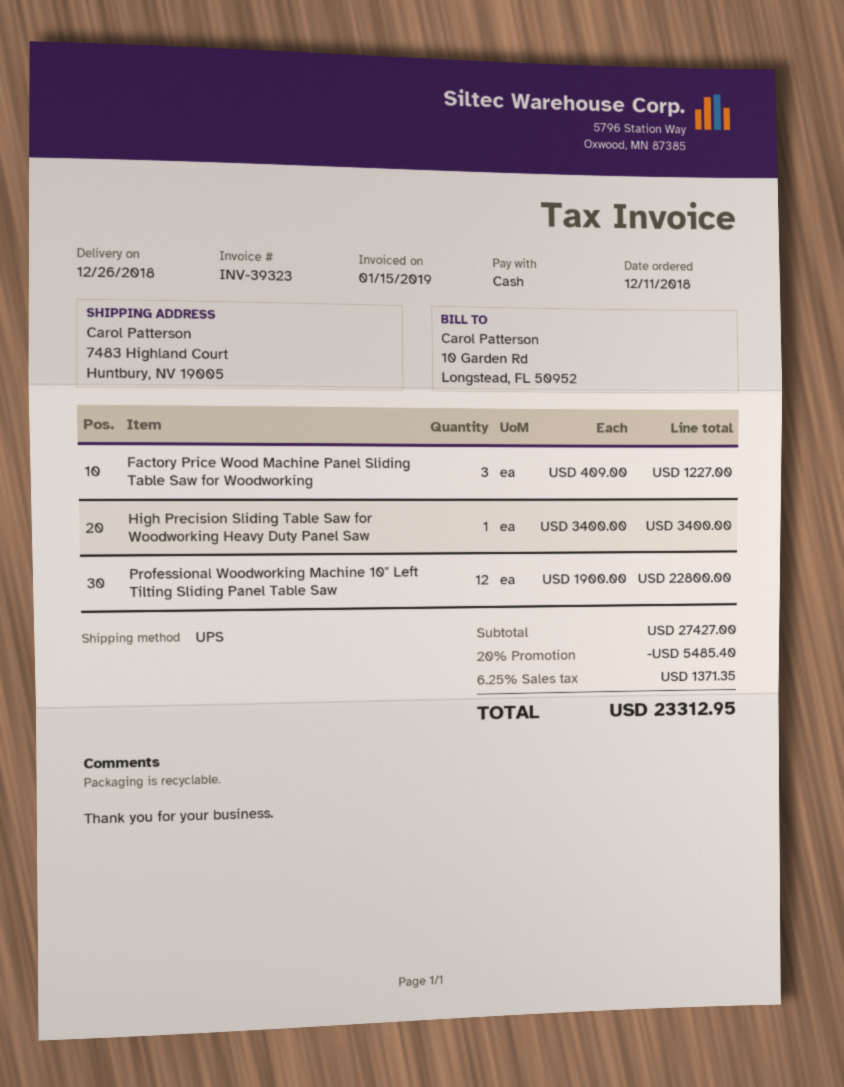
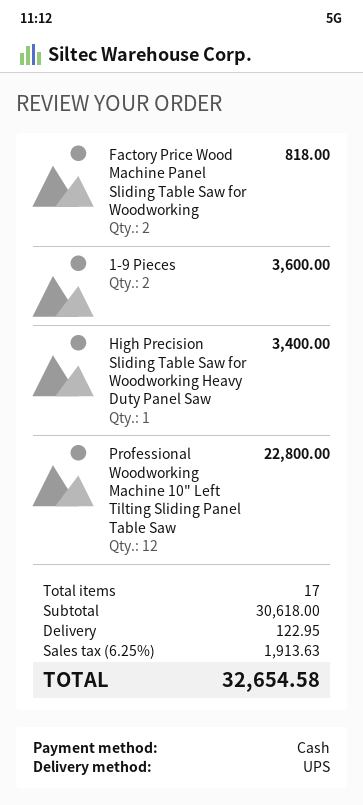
Factory Price Wood Machine Panel Sliding Table Saw for Woodworking: 3 for 1227.00 -> 2 for 818.00
1-9 Pieces: none -> 2 for 3600.00
subtotal: 27427.00 -> 30618.00
discount: 20% = 5485.40 -> none
shipping: none -> 122.95
tax: 6.25% = 1371.35 -> 6.25% = 1913.63
total: 23312.95 -> 32654.58

